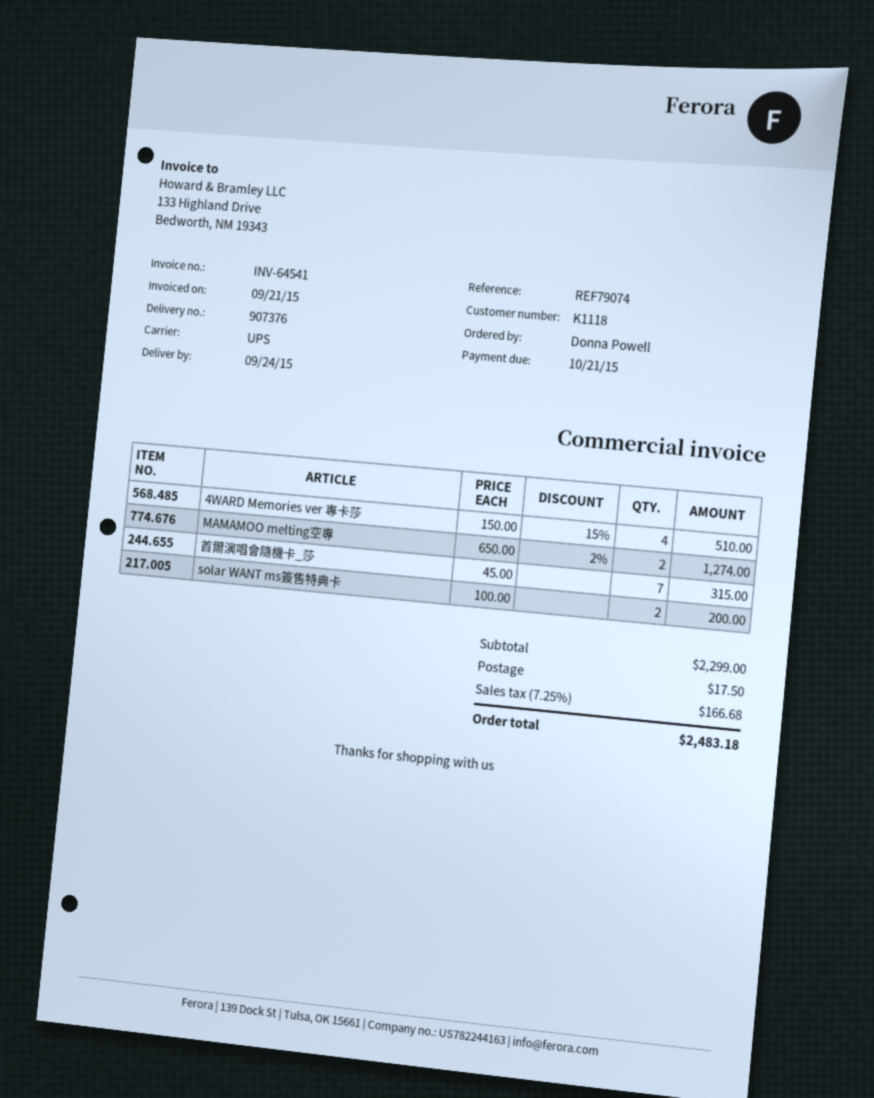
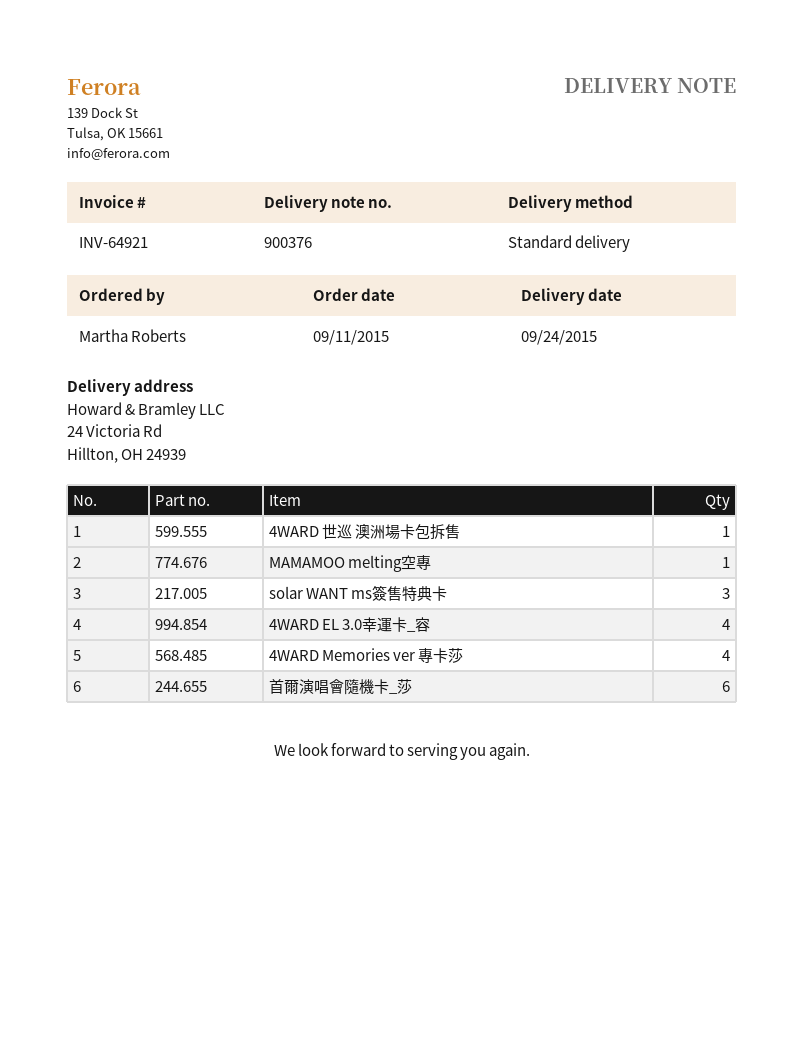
delivery note number: 907376 -> 900376
invoice number: INV-64541 -> INV-64921
ordered by: Donna Powell -> Martha Roberts
shipping method: UPS -> standard
MAMAMOO melting空專: 2 -> 1
首爾演唱會隨機卡_莎: 7 -> 6
solar WANT ms簽售特典卡: 2 -> 3
4WARD 世巡 澳洲場卡包拆售: none -> 1
4WARD EL 3.0幸運卡_容: none -> 4

